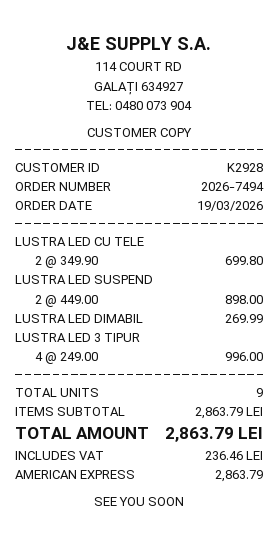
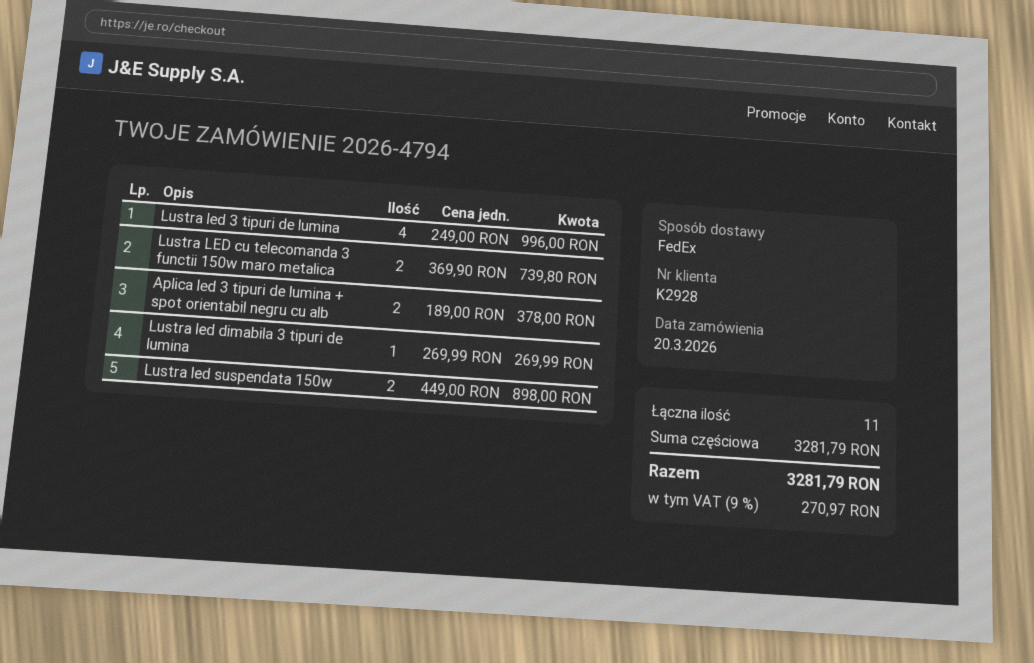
order number: 2026-7494 -> 2026-4794
order date: 2026-03-19 -> 2026-03-20
LUSTRA LED CU TELE: 2 x 349.90 = 699.80 -> 2 x 369.90 = 739.80
Aplica led 3 tipuri de lumina + spot orientabil negru cu alb: none -> 2 x 189.00 = 378.00
total quantity: 9 -> 11
subtotal: 2863.79 -> 3281.79
tax: 236.46 -> 270.97
total: 2863.79 -> 3281.79

